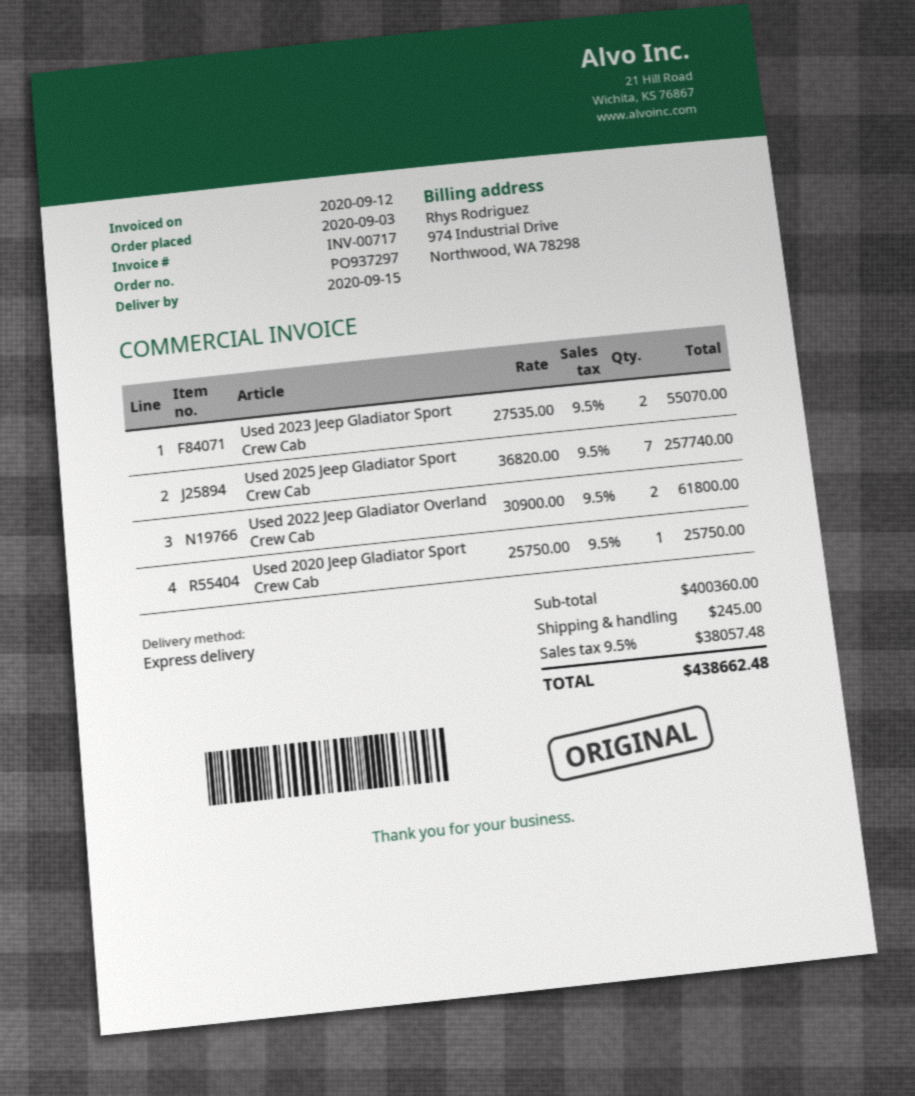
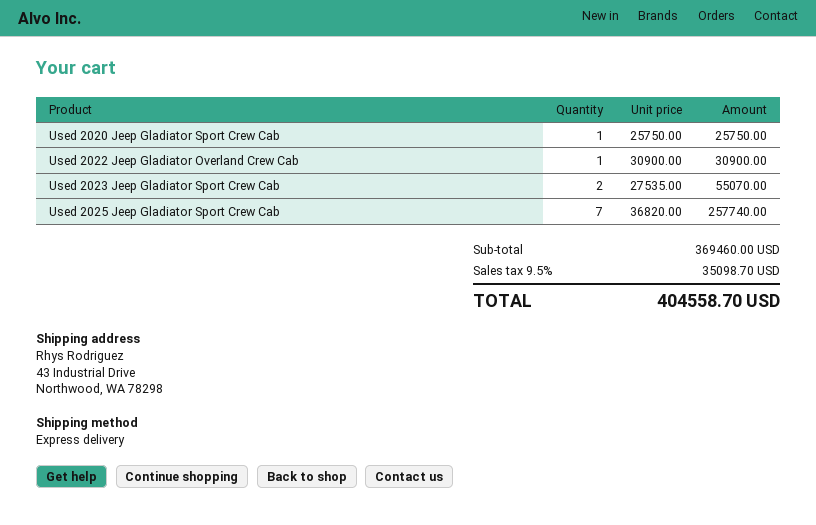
Used 2022 Jeep Gladiator Overland Crew Cab: 2 x 30900.00 = 61800.00 -> 1 x 30900.00 = 30900.00
subtotal: 400360.00 -> 369460.00
shipping: 245.00 -> none
tax: 9.5% = 38057.48 -> 9.5% = 35098.70
total: 438662.48 -> 404558.70

